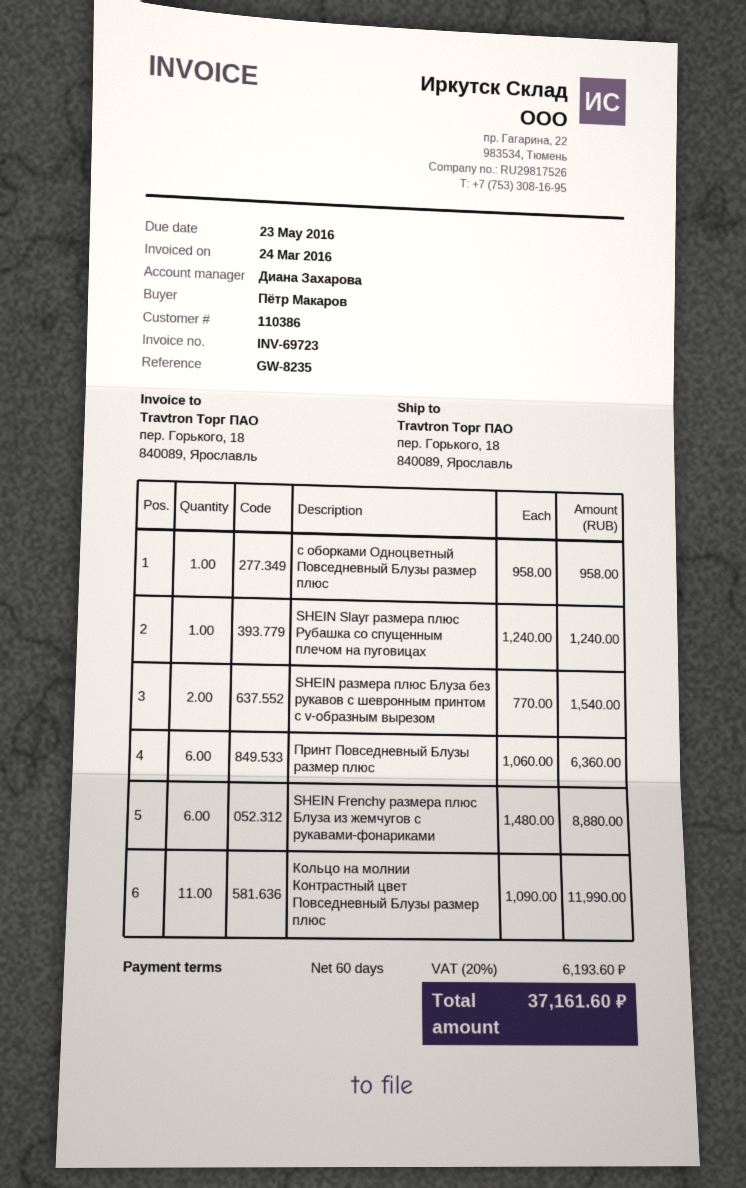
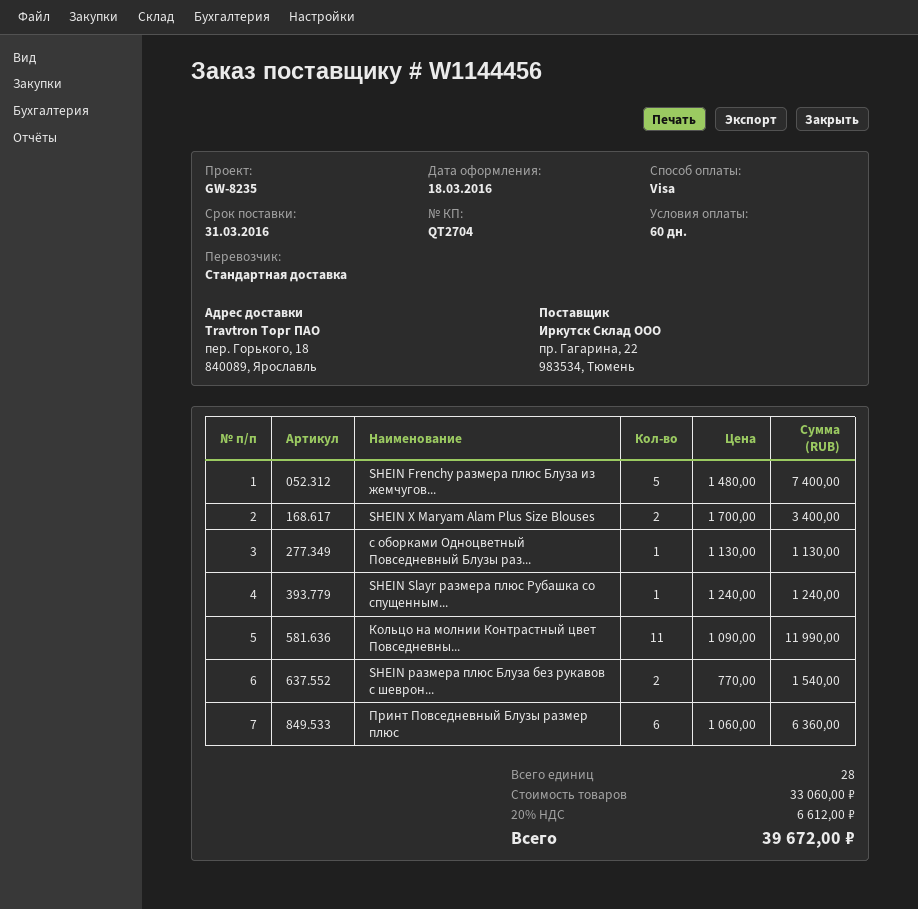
с оборками Одноцветный Повседневный Блузы размер плюс: 1 x 958.00 = 958.00 -> 1 x 1130.00 = 1130.00
SHEIN Frenchy размера плюс Блуза из жемчугов с рукавами-фонариками: 6 x 1480.00 = 8880.00 -> 5 x 1480.00 = 7400.00
SHEIN X Maryam Alam Plus Size Blouses: none -> 2 x 1700.00 = 3400.00
tax: 20% = 6193.60 -> 20% = 6612.00
total: 37161.60 -> 39672.00

